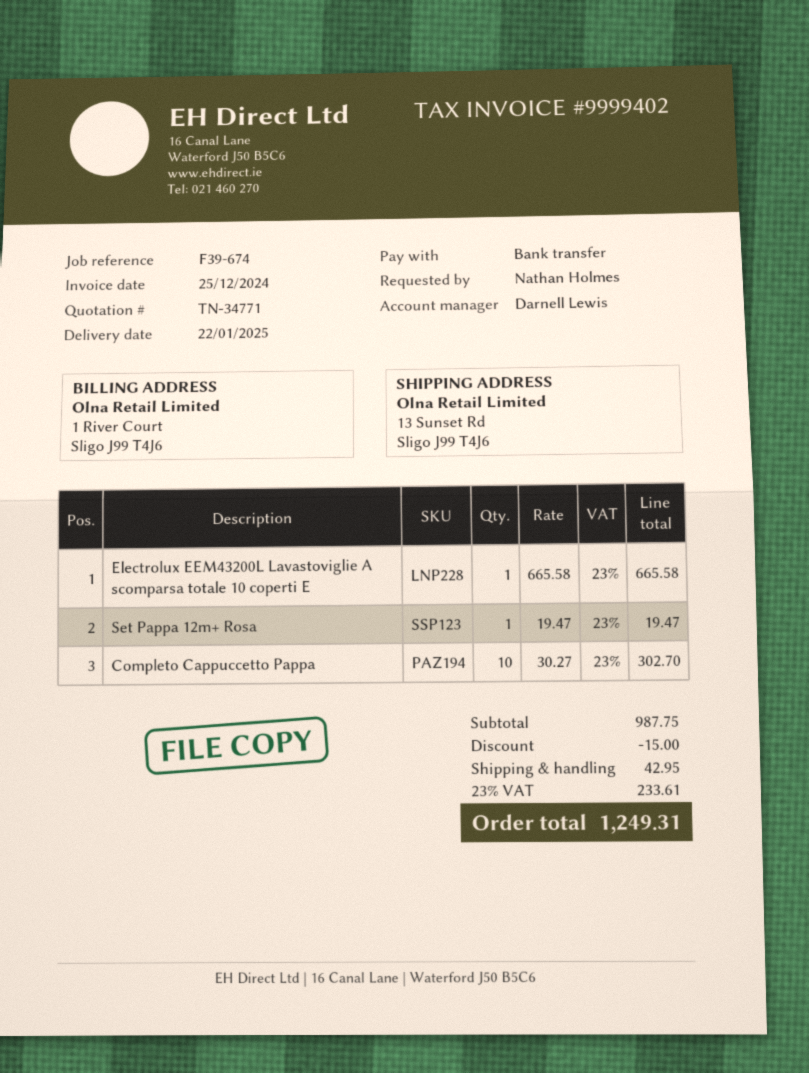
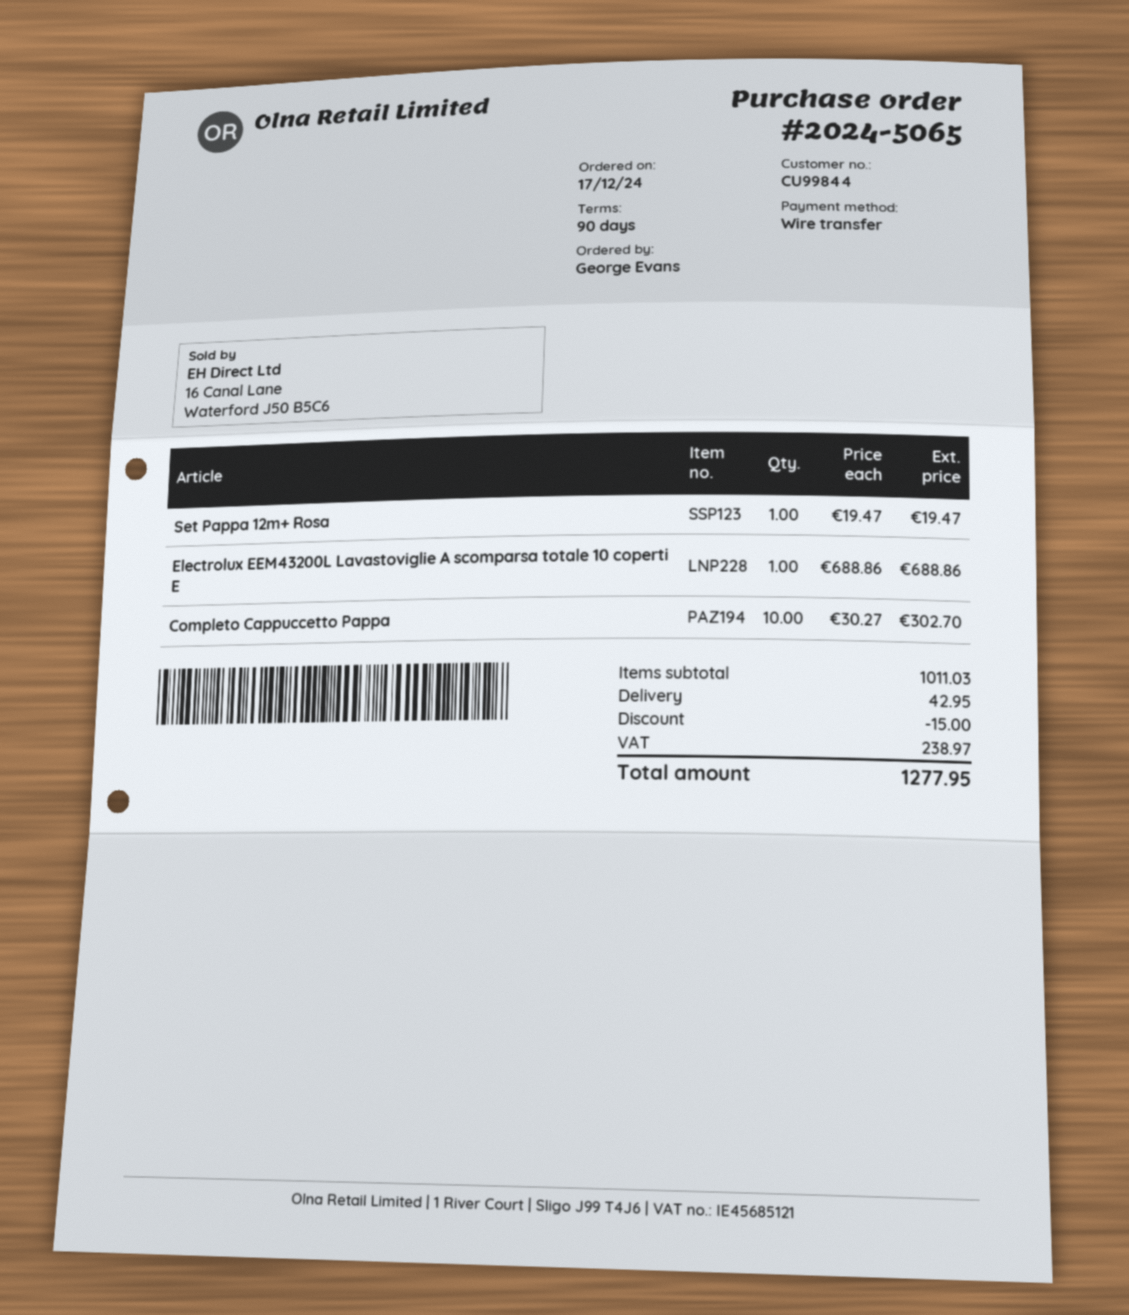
ordered by: Nathan Holmes -> George Evans
Electrolux EEM43200L Lavastoviglie A scomparsa totale 10 coperti E: 1 x 665.58 = 665.58 -> 1 x 688.86 = 688.86
subtotal: 987.75 -> 1011.03
tax: 233.61 -> 238.97
total: 1249.31 -> 1277.95

